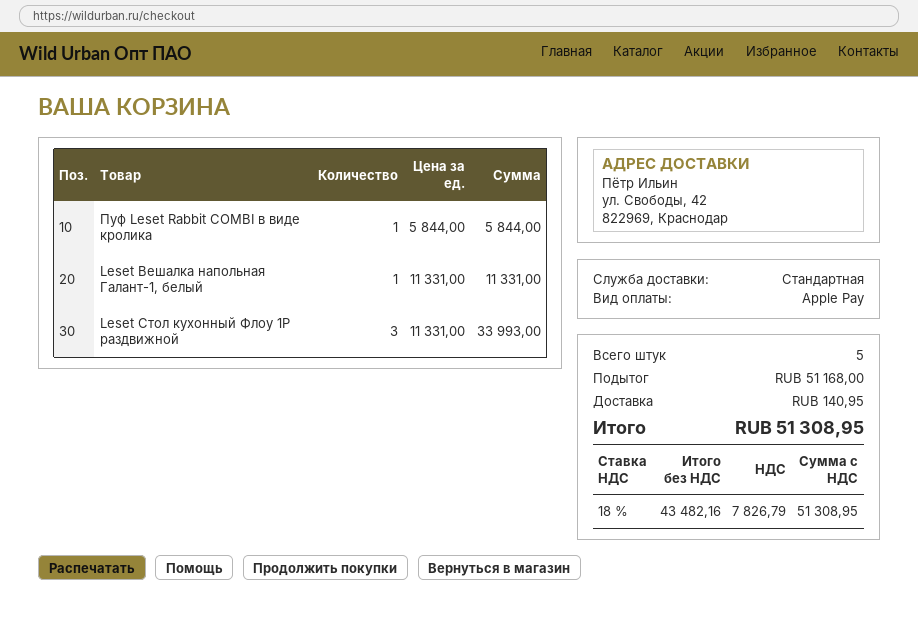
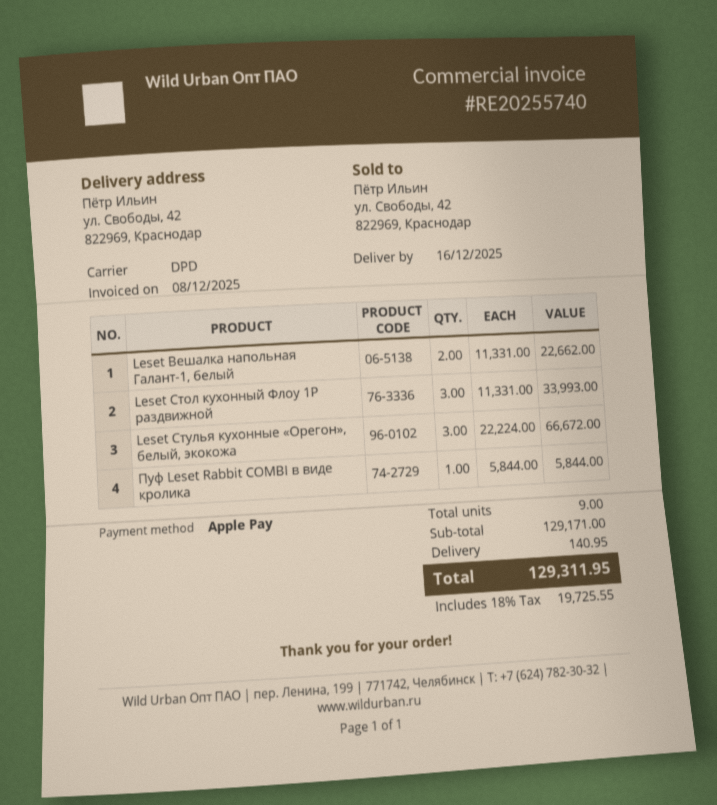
shipping method: standard -> DPD
Leset Вешалка напольная Галант-1, белый: 1 x 11331.00 = 11331.00 -> 2 x 11331.00 = 22662.00
Leset Стулья кухонные «Орегон», белый, экокожа: none -> 3 x 22224.00 = 66672.00
total quantity: 5 -> 9
subtotal: 51168.00 -> 129171.00
tax: 18% = 7826.79 -> 18% = 19725.55
total: 51308.95 -> 129311.95

